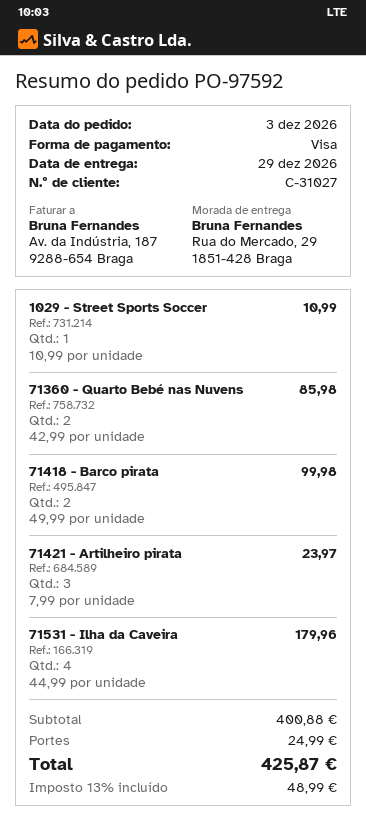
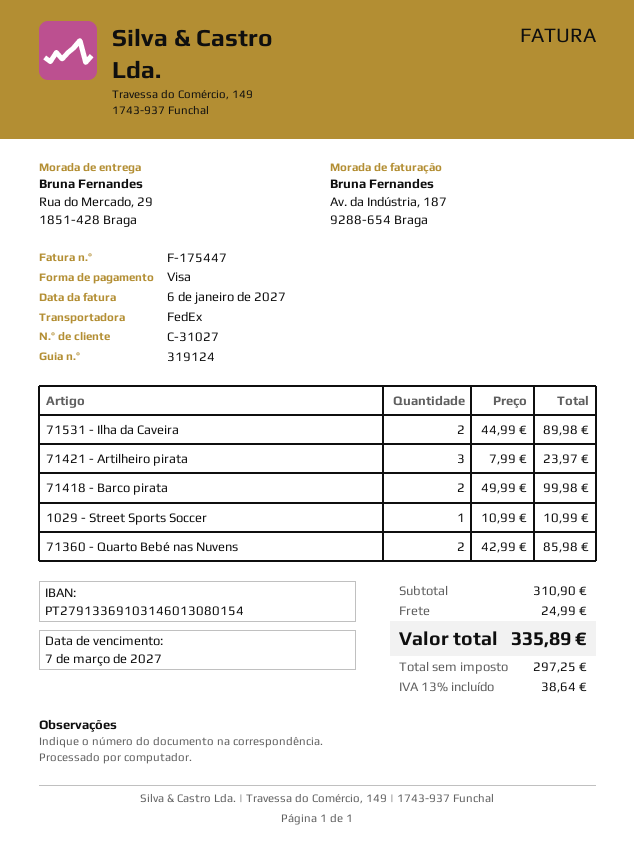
71531 - Ilha da Caveira: 4 x 44.99 = 179.96 -> 2 x 44.99 = 89.98
subtotal: 400.88 -> 310.90
tax: 13% = 48.99 -> 13% = 38.64
total: 425.87 -> 335.89

